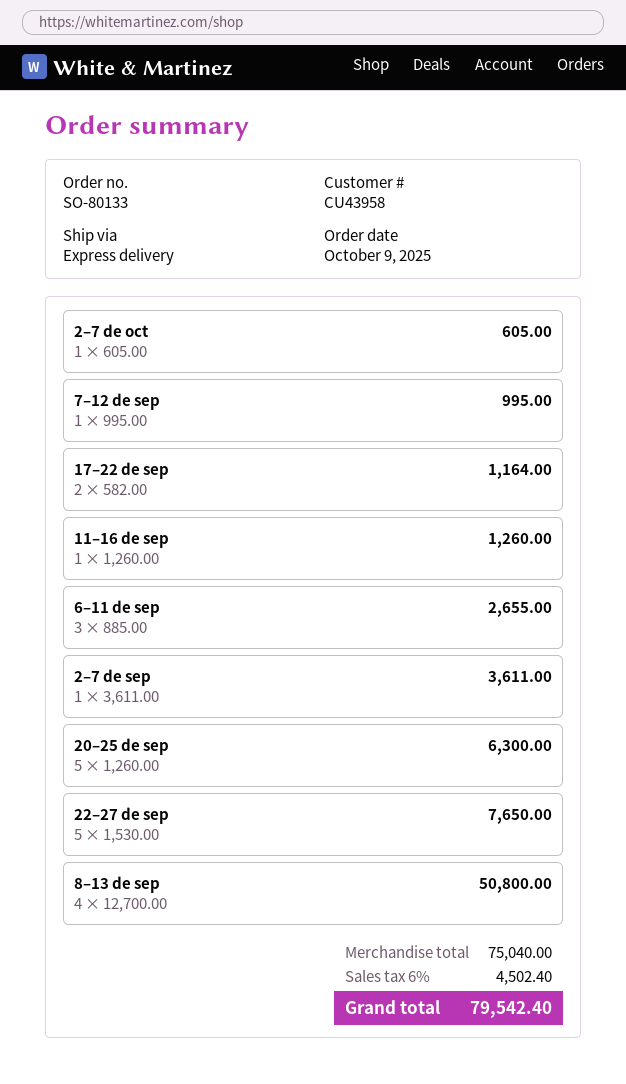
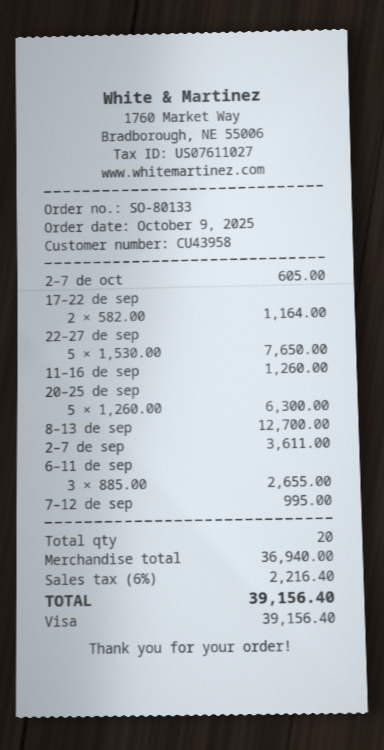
8–13 de sep: 4 x 12700.00 = 50800.00 -> 1 x 12700.00 = 12700.00
subtotal: 75040.00 -> 36940.00
tax: 6% = 4502.40 -> 6% = 2216.40
total: 79542.40 -> 39156.40

